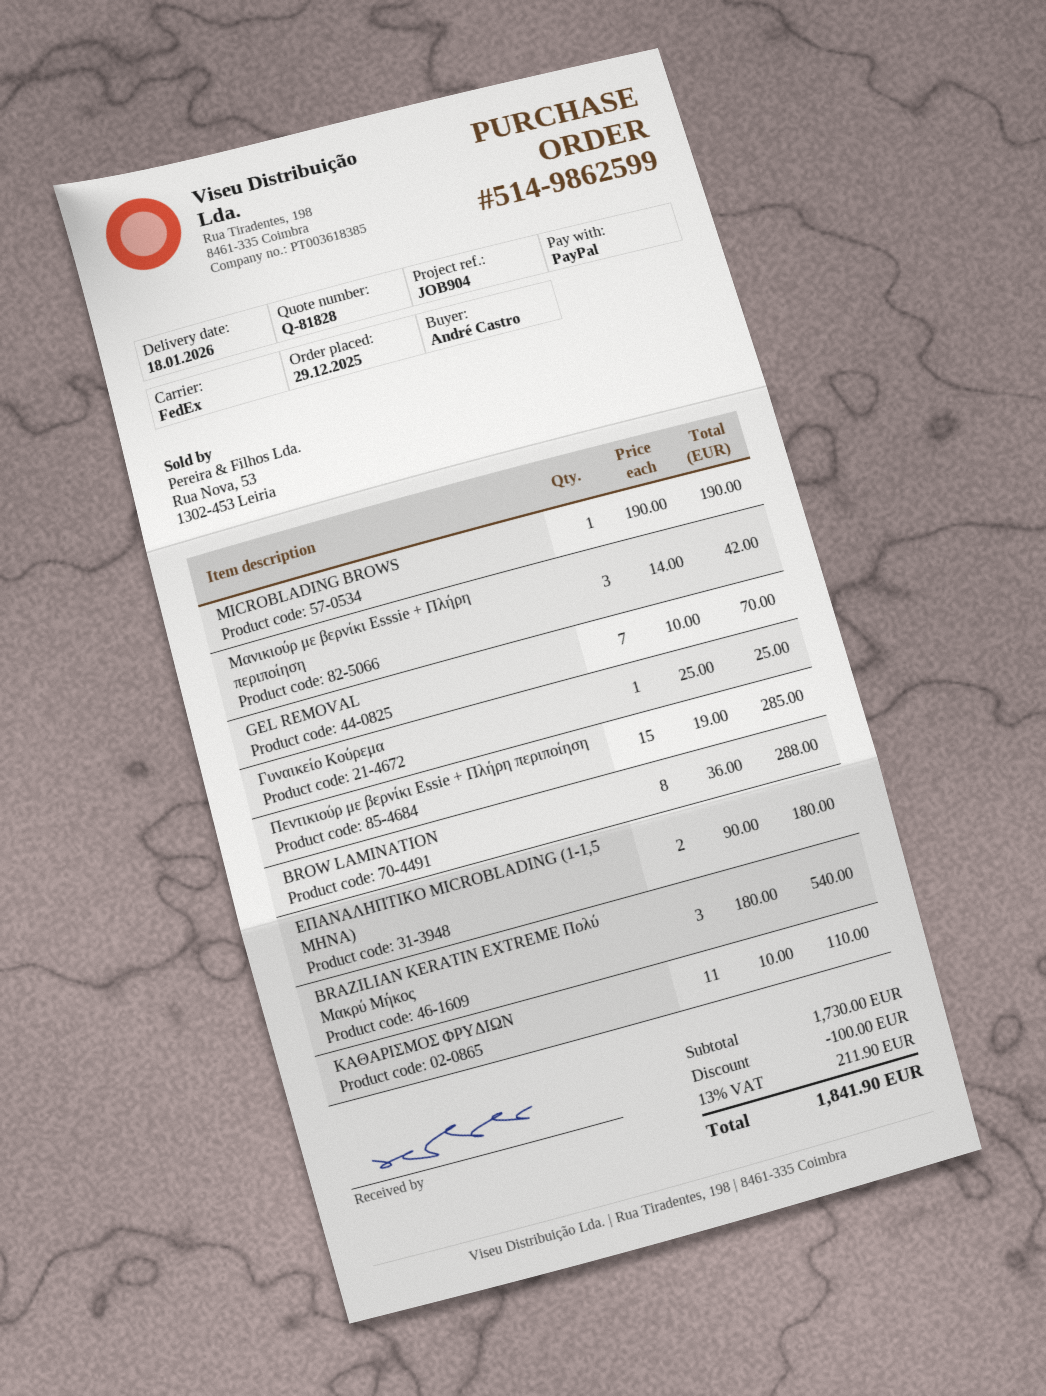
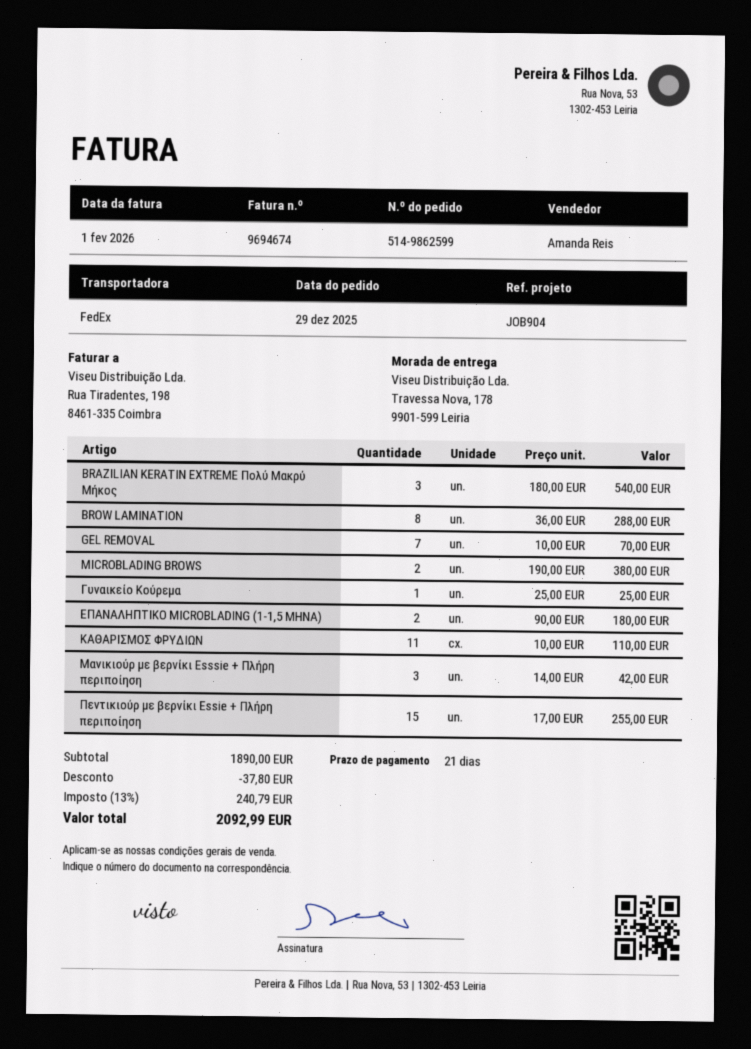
MICROBLADING BROWS: 1 x 190.00 = 190.00 -> 2 x 190.00 = 380.00
Πεντικιούρ με βερνίκι Essie + Πλήρη περιποίηση: 15 x 19.00 = 285.00 -> 15 x 17.00 = 255.00
subtotal: 1730.00 -> 1890.00
discount: 100.00 -> 37.80
tax: 13% = 211.90 -> 13% = 240.79
total: 1841.90 -> 2092.99

